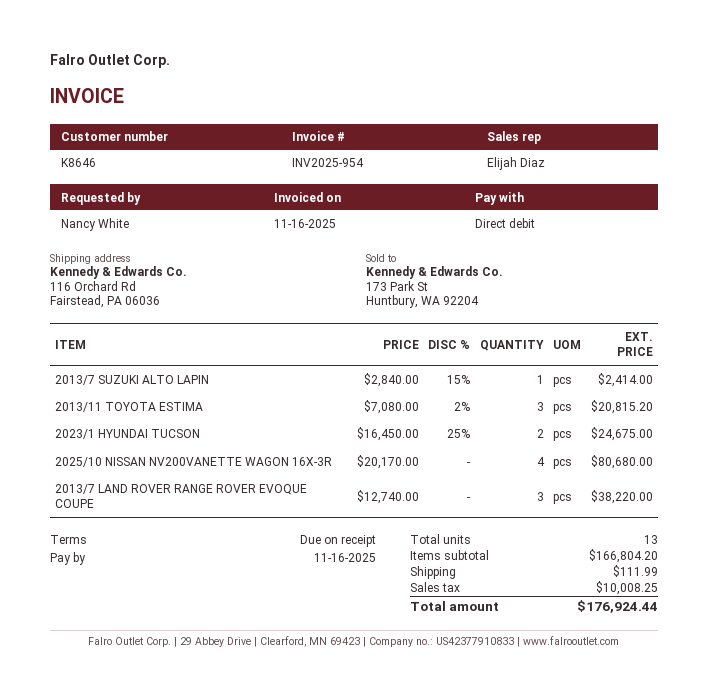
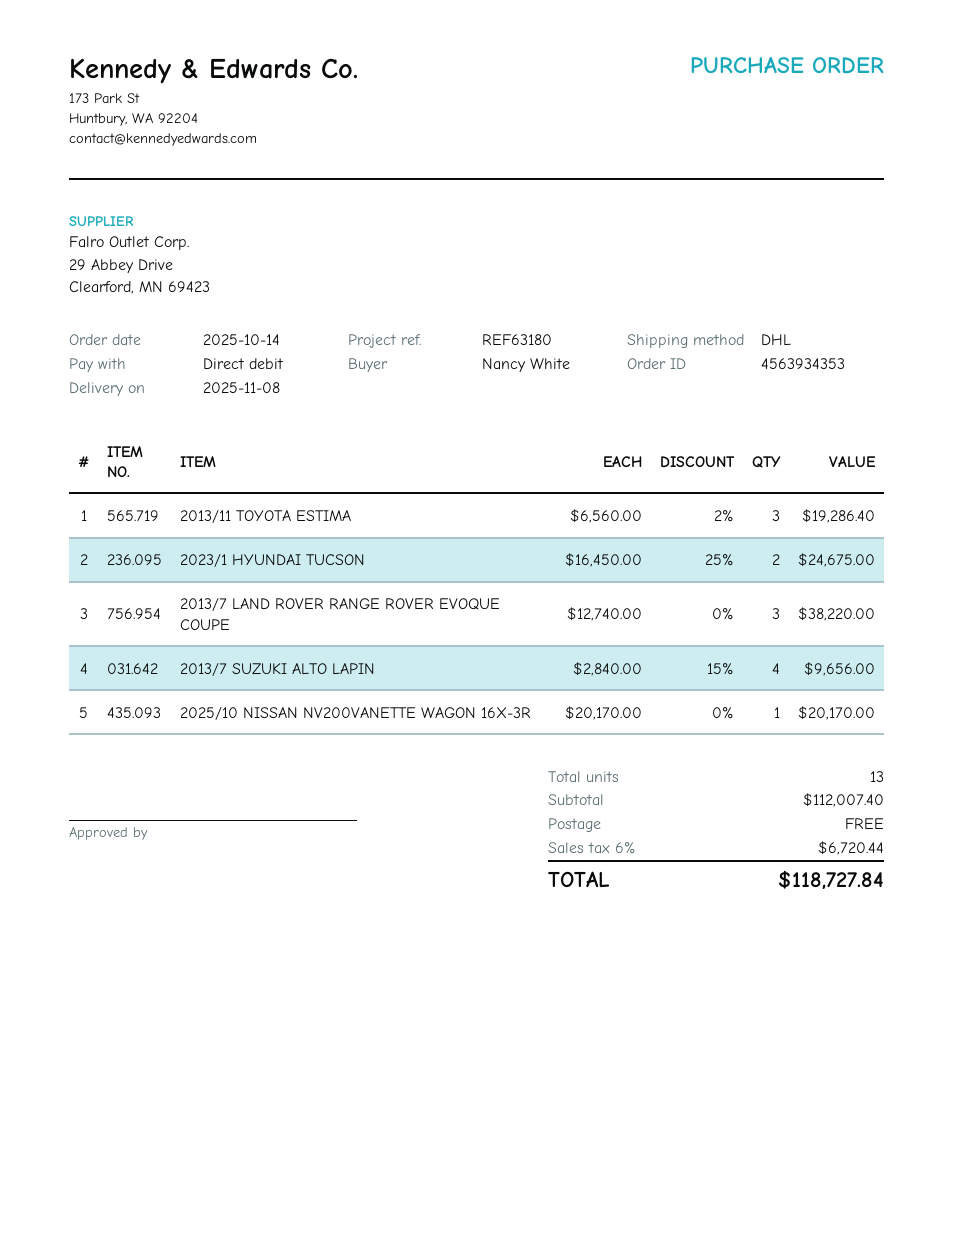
2013/7 SUZUKI ALTO LAPIN: 1 x 2840.00 - 15% = 2414.00 -> 4 x 2840.00 - 15% = 9656.00
2013/11 TOYOTA ESTIMA: 3 x 7080.00 - 2% = 20815.20 -> 3 x 6560.00 - 2% = 19286.40
2025/10 NISSAN NV200VANETTE WAGON 16X-3R: 4 x 20170.00 = 80680.00 -> 1 x 20170.00 = 20170.00
subtotal: 166804.20 -> 112007.40
shipping: 111.99 -> 0.00
tax: 10008.25 -> 6720.44
total: 176924.44 -> 118727.84

